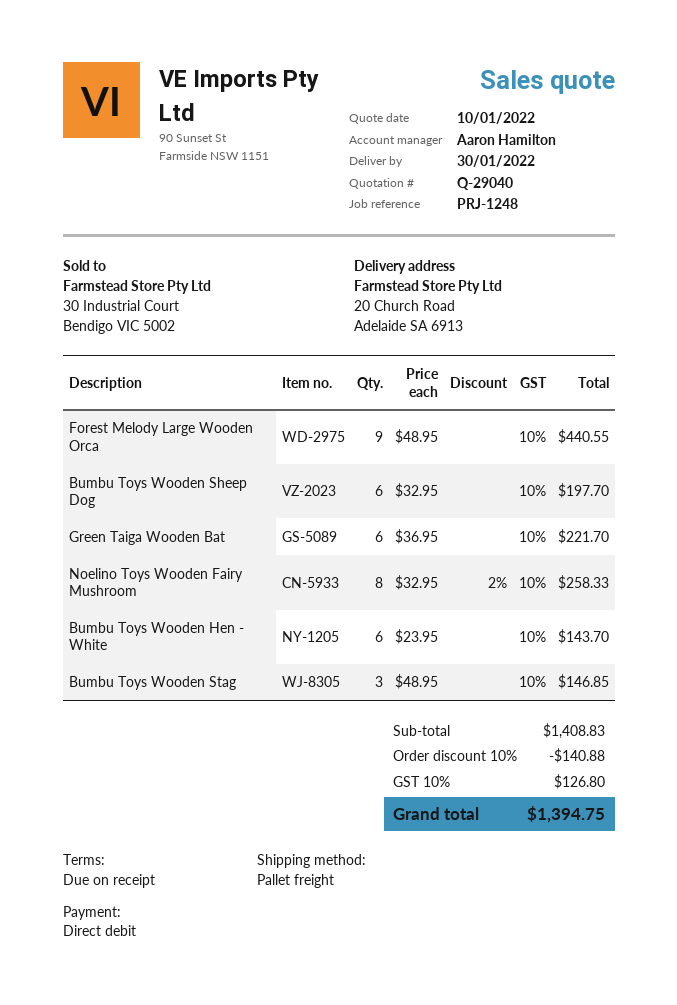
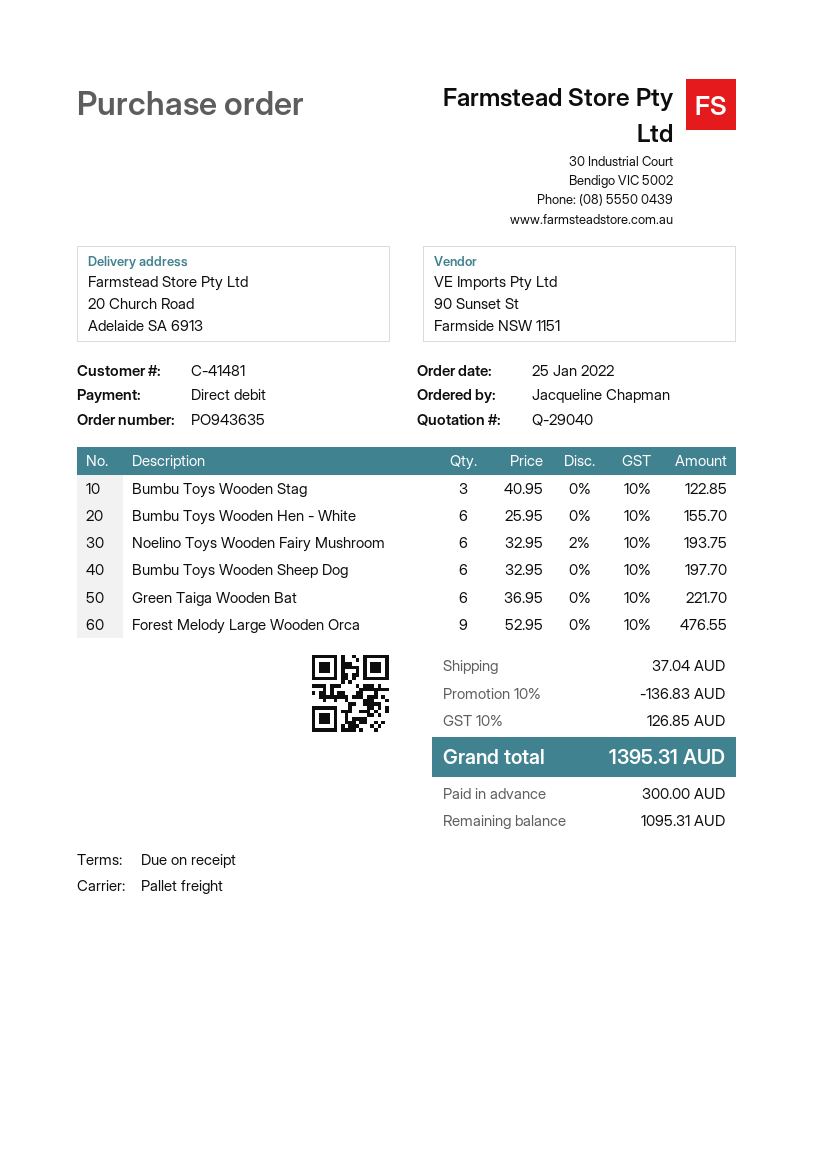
Forest Melody Large Wooden Orca: 9 x 48.95 = 440.55 -> 9 x 52.95 = 476.55
Noelino Toys Wooden Fairy Mushroom: 8 x 32.95 - 2% = 258.33 -> 6 x 32.95 - 2% = 193.75
Bumbu Toys Wooden Hen - White: 6 x 23.95 = 143.70 -> 6 x 25.95 = 155.70
Bumbu Toys Wooden Stag: 3 x 48.95 = 146.85 -> 3 x 40.95 = 122.85
discount: 10% = 140.88 -> 10% = 136.83
shipping: none -> 37.04
tax: 10% = 126.80 -> 10% = 126.85
total: 1394.75 -> 1395.31

